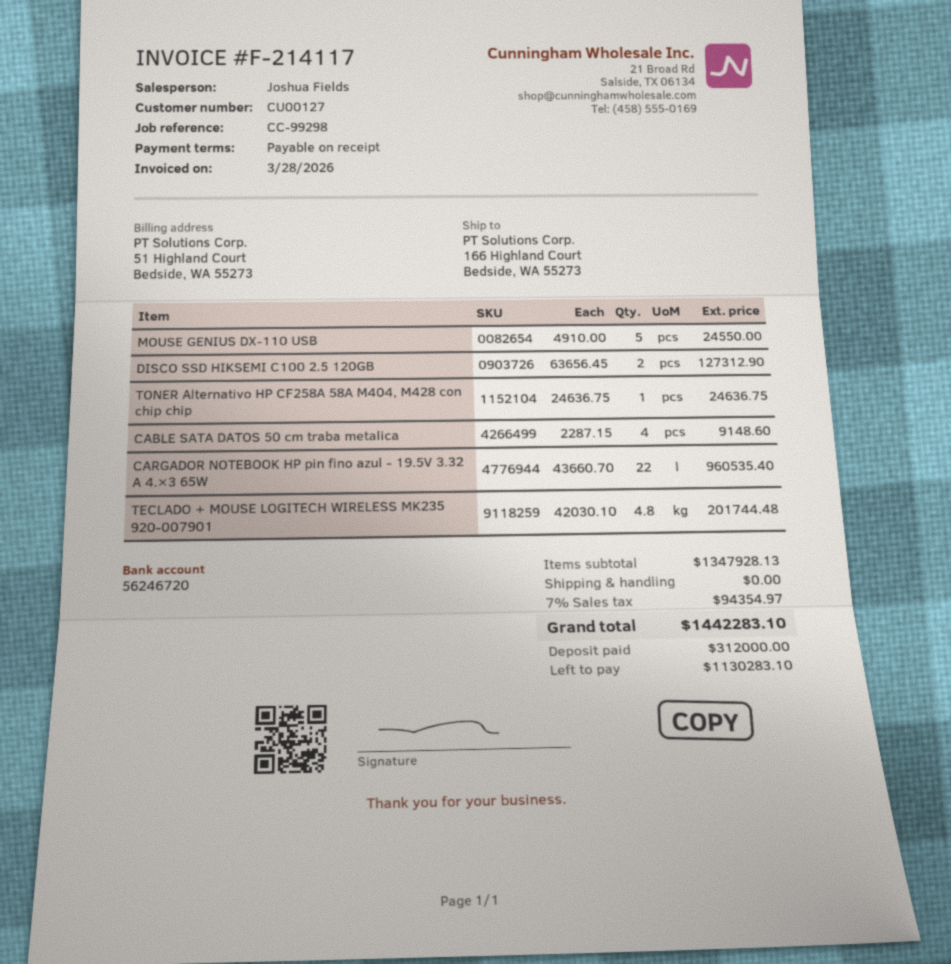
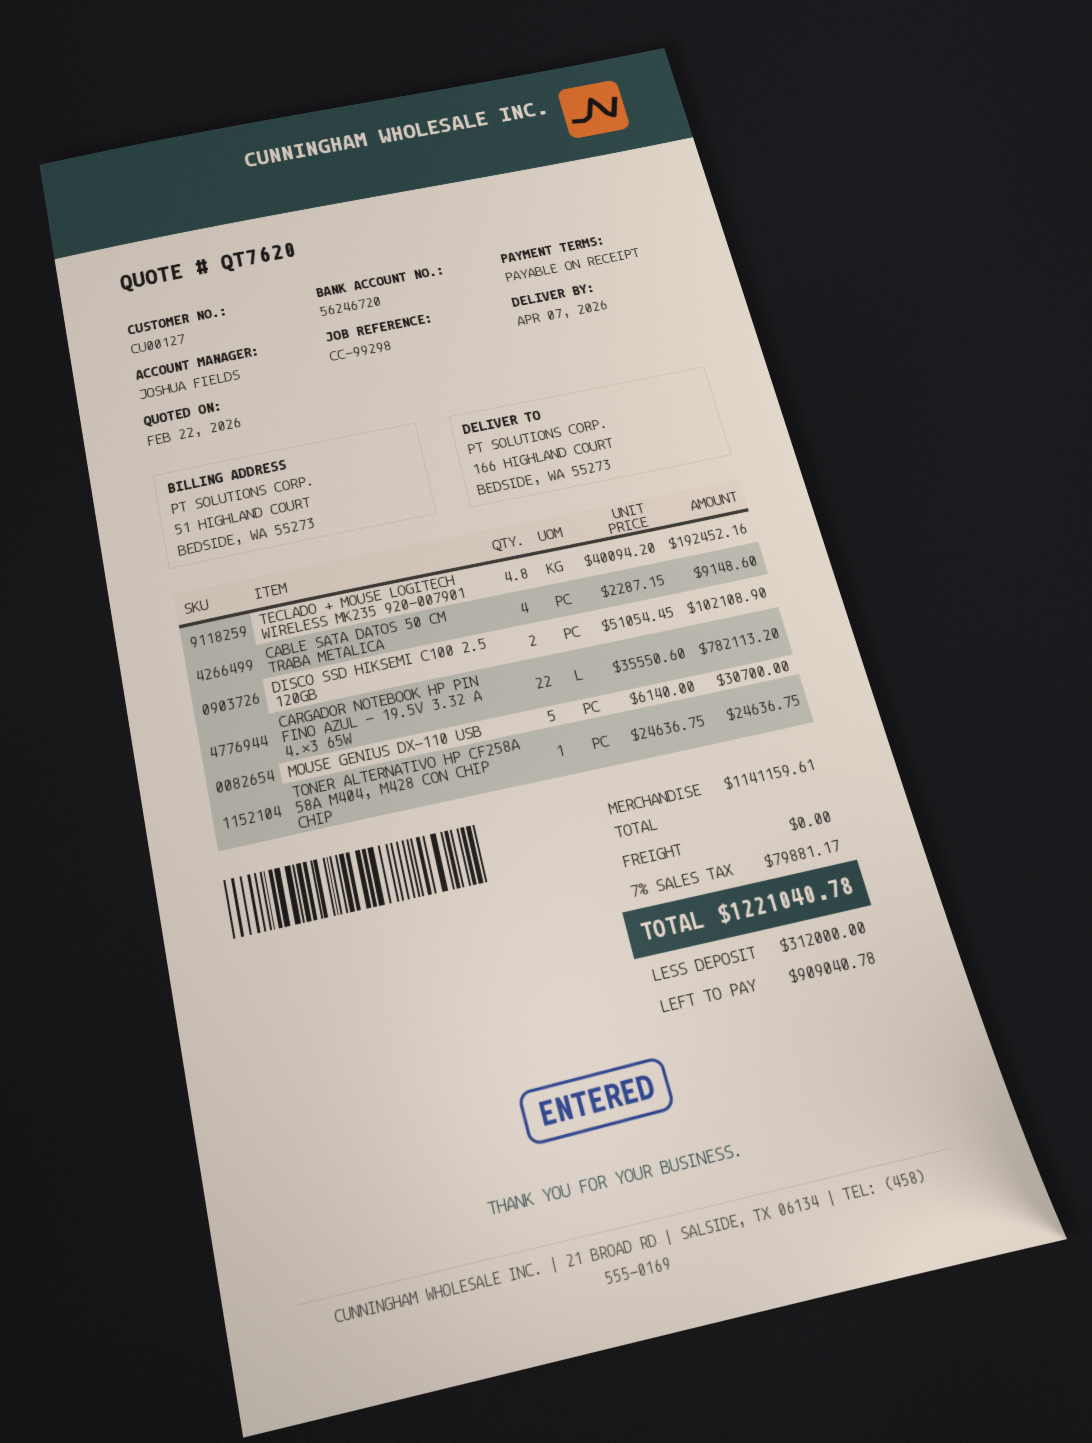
MOUSE GENIUS DX-110 USB: 5 x 4910.00 = 24550.00 -> 5 x 6140.00 = 30700.00
DISCO SSD HIKSEMI C100 2.5 120GB: 2 x 63656.45 = 127312.90 -> 2 x 51054.45 = 102108.90
CARGADOR NOTEBOOK HP pin fino azul - 19.5V 3.32 A 4.×3 65W: 22 x 43660.70 = 960535.40 -> 22 x 35550.60 = 782113.20
TECLADO + MOUSE LOGITECH WIRELESS MK235 920-007901: 4.8 x 42030.10 = 201744.48 -> 4.8 x 40094.20 = 192452.16
subtotal: 1347928.13 -> 1141159.61
tax: 7% = 94354.97 -> 7% = 79881.17
total: 1442283.10 -> 1221040.78
balance: 1130283.10 -> 909040.78

